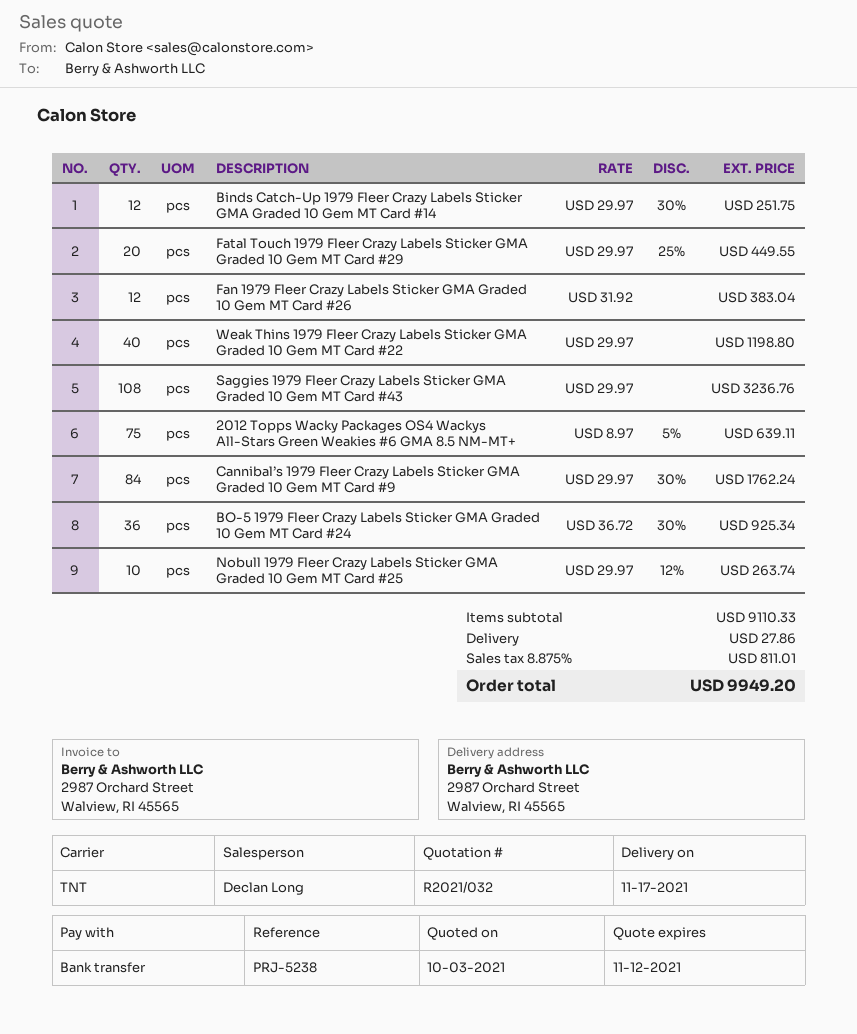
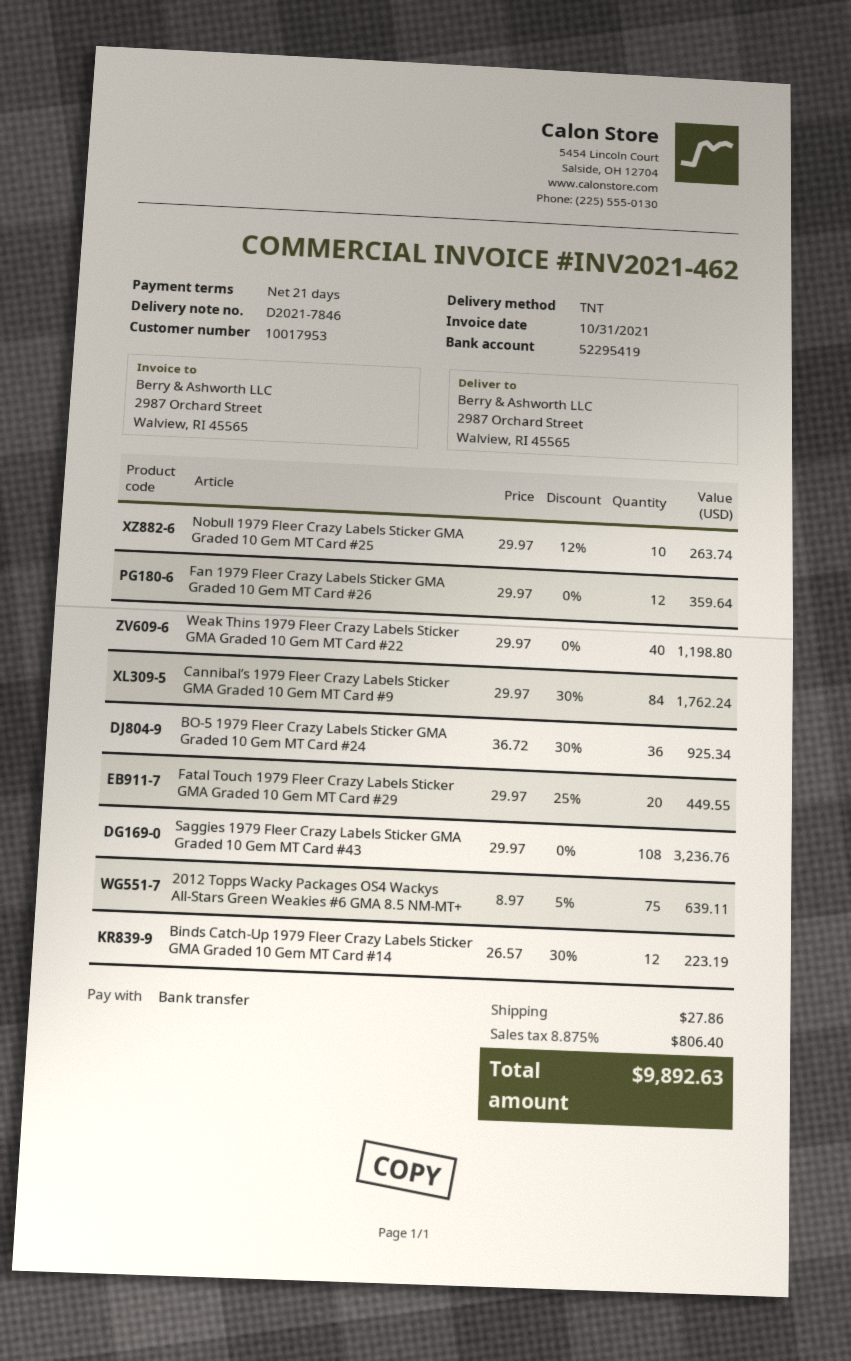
Binds Catch-Up 1979 Fleer Crazy Labels Sticker GMA Graded 10 Gem MT Card #14: 12 x 29.97 - 30% = 251.75 -> 12 x 26.57 - 30% = 223.19
Fan 1979 Fleer Crazy Labels Sticker GMA Graded 10 Gem MT Card #26: 12 x 31.92 = 383.04 -> 12 x 29.97 = 359.64
tax: 8.875% = 811.01 -> 8.875% = 806.40
total: 9949.20 -> 9892.63

